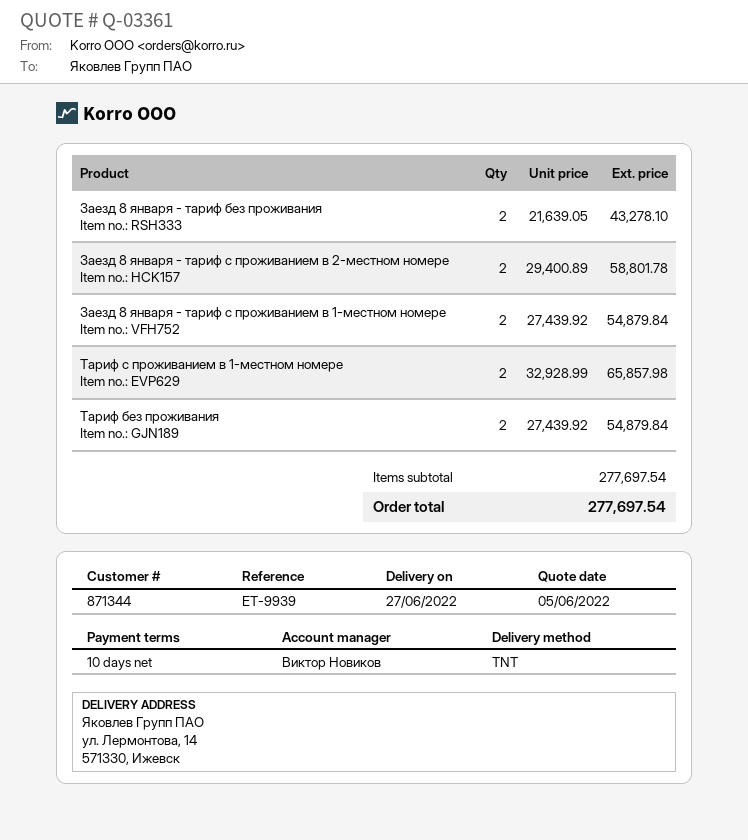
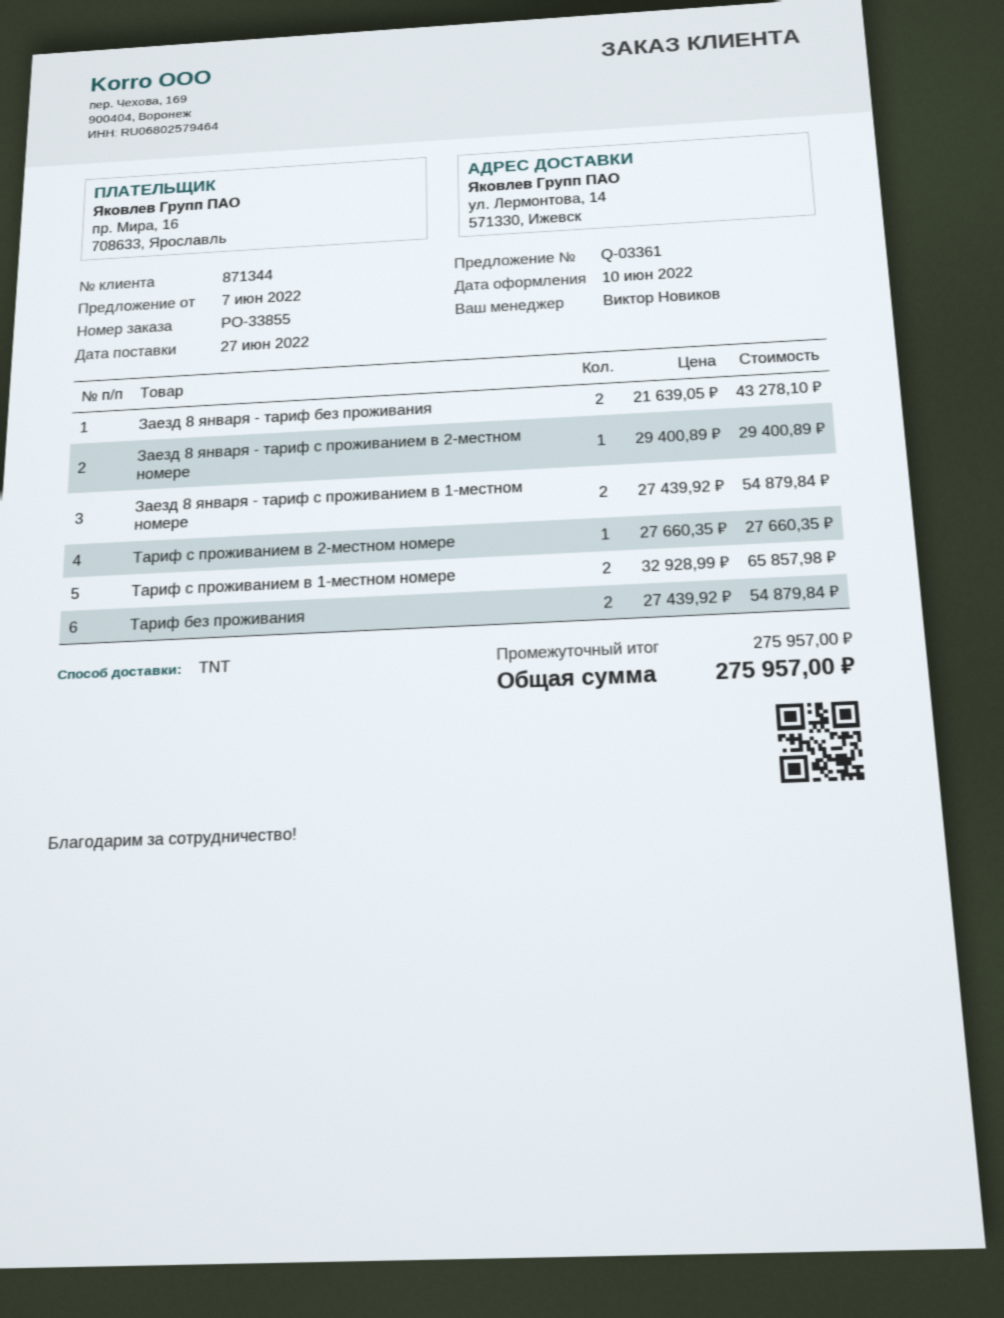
quote date: 2022-06-05 -> 2022-06-07
Заезд 8 января - тариф с проживанием в 2-местном номере: 2 x 29400.89 = 58801.78 -> 1 x 29400.89 = 29400.89
Тариф с проживанием в 2-местном номере: none -> 1 x 27660.35 = 27660.35
subtotal: 277697.54 -> 275957.00
total: 277697.54 -> 275957.00

